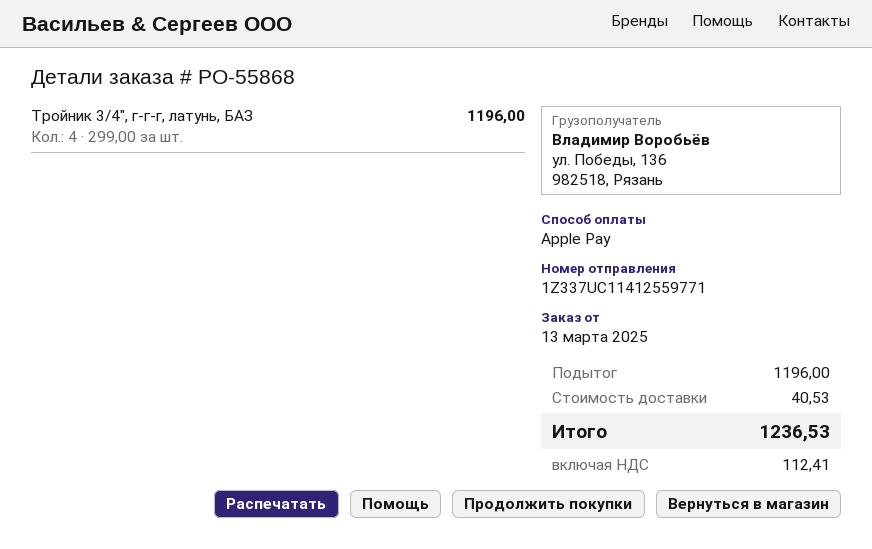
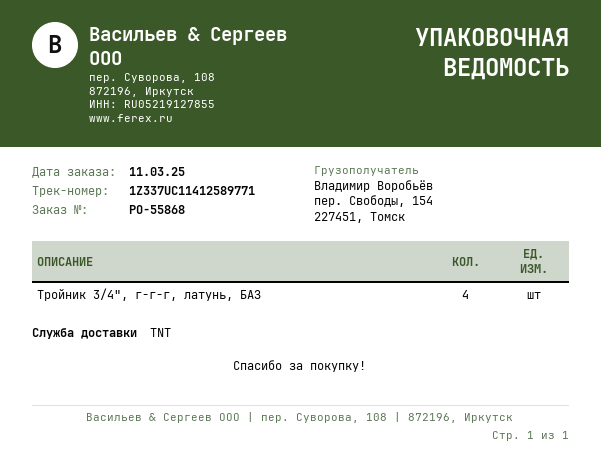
order date: 2025-03-13 -> 2025-03-11
tracking number: 1Z337UC11412559771 -> 1Z337UC11412589771
ship to: ул. Победы, 136, 982518, Рязань -> пер. Свободы, 154, 227451, Томск

